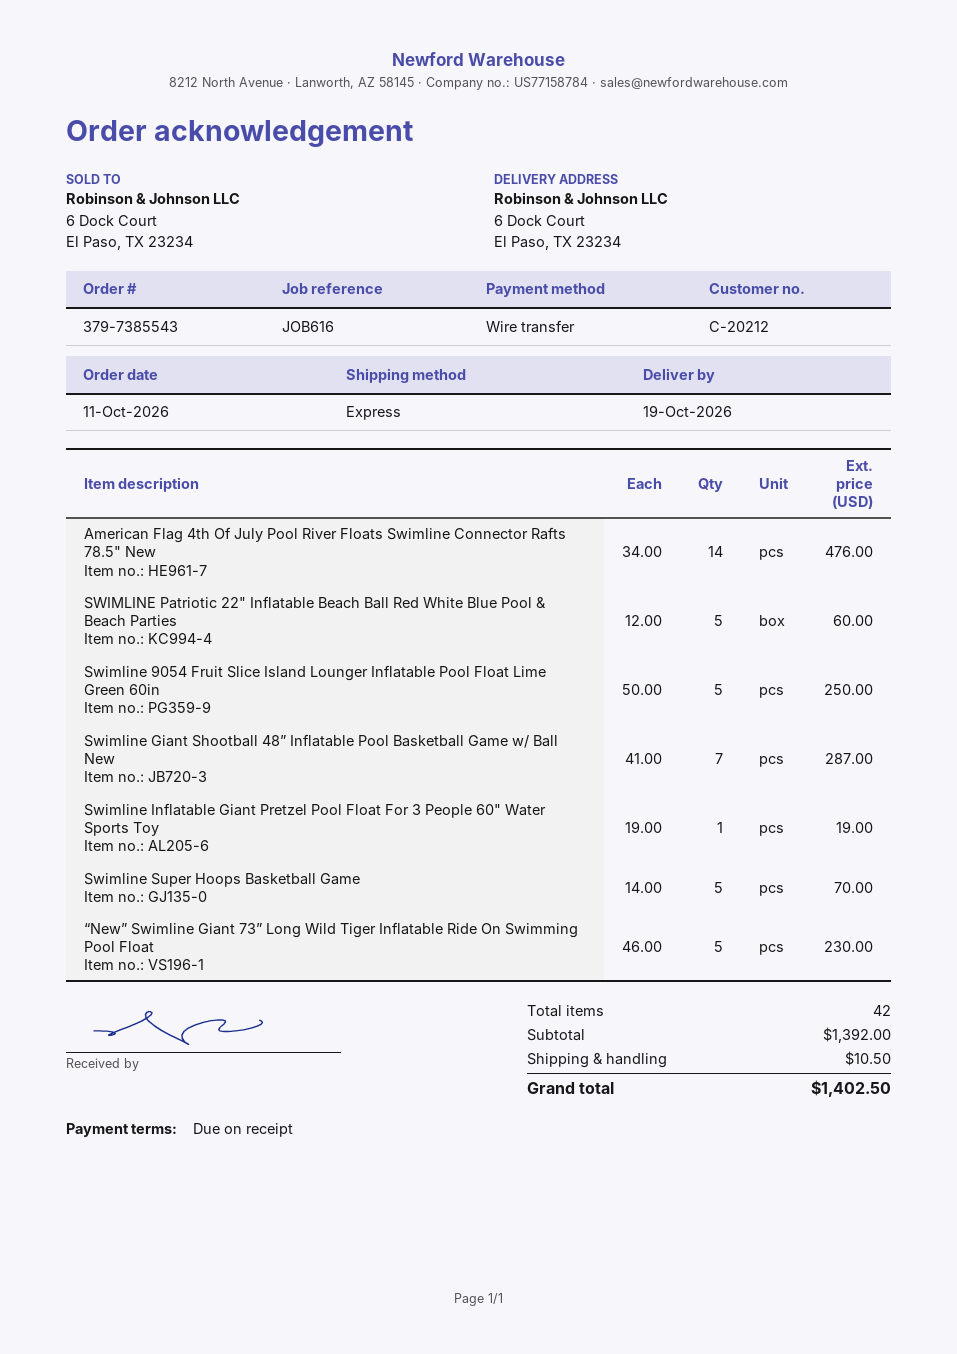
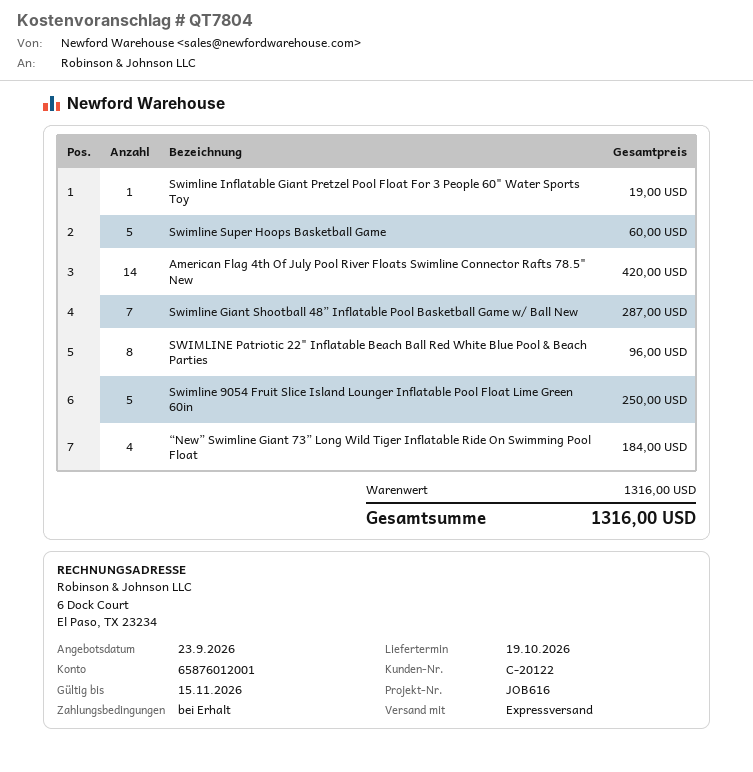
customer number: C-20212 -> C-20122
American Flag 4th Of July Pool River Floats Swimline Connector Rafts 78.5" New: 14 for 476.00 -> 14 for 420.00
SWIMLINE Patriotic 22" Inflatable Beach Ball Red White Blue Pool & Beach Parties: 5 for 60.00 -> 8 for 96.00
Swimline Super Hoops Basketball Game: 5 for 70.00 -> 5 for 60.00
“New” Swimline Giant 73” Long Wild Tiger Inflatable Ride On Swimming Pool Float: 5 for 230.00 -> 4 for 184.00
subtotal: 1392.00 -> 1316.00
shipping: 10.50 -> none
total: 1402.50 -> 1316.00

